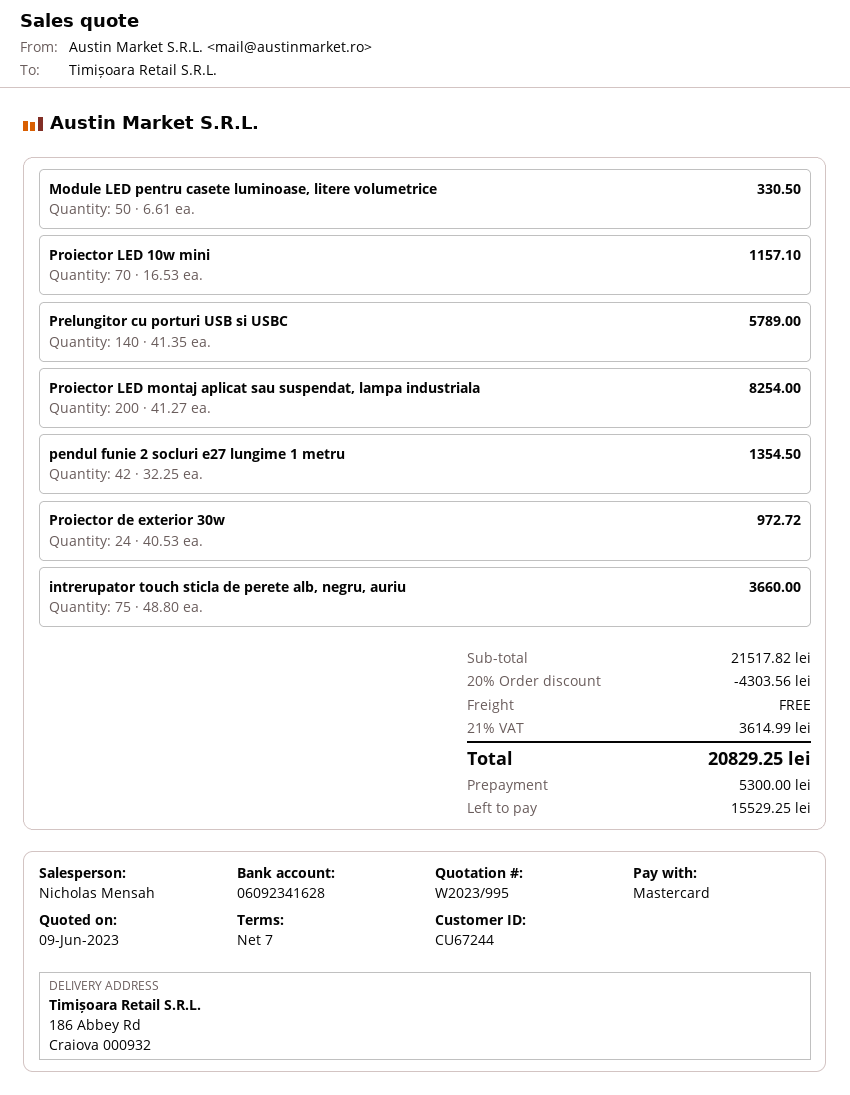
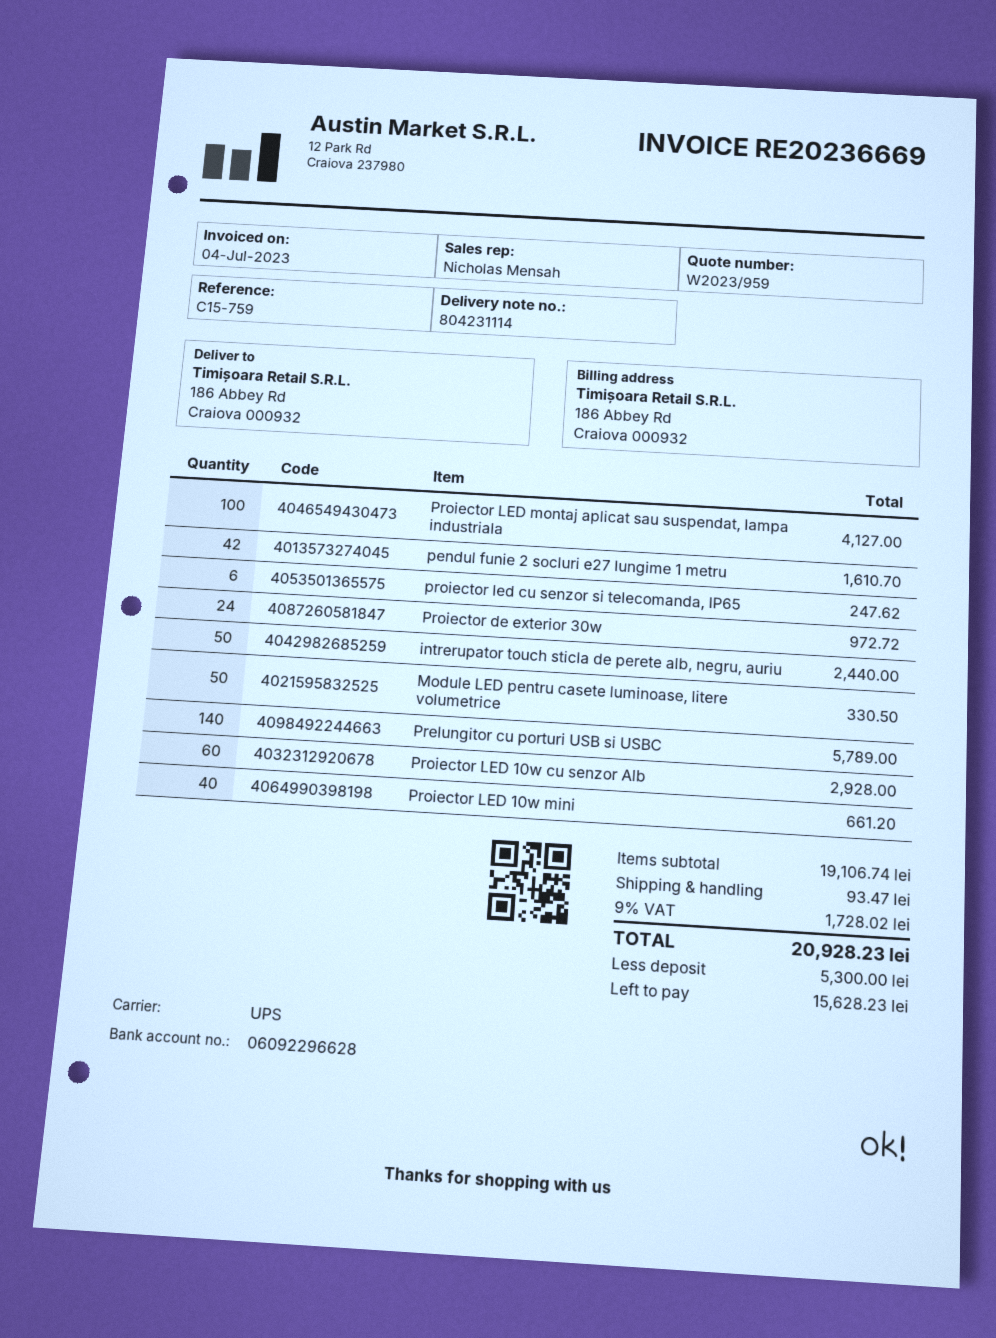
quote number: W2023/995 -> W2023/959
bank account: 06092341628 -> 06092296628
Proiector LED 10w mini: 70 for 1157.10 -> 40 for 661.20
Proiector LED montaj aplicat sau suspendat, lampa industriala: 200 for 8254.00 -> 100 for 4127.00
pendul funie 2 socluri e27 lungime 1 metru: 42 for 1354.50 -> 42 for 1610.70
intrerupator touch sticla de perete alb, negru, auriu: 75 for 3660.00 -> 50 for 2440.00
proiector led cu senzor si telecomanda, IP65: none -> 6 for 247.62
Proiector LED 10w cu senzor Alb: none -> 60 for 2928.00
subtotal: 21517.82 -> 19106.74
discount: 20% = 4303.56 -> none
shipping: 0.00 -> 93.47
tax: 21% = 3614.99 -> 9% = 1728.02
total: 20829.25 -> 20928.23
balance: 15529.25 -> 15628.23

